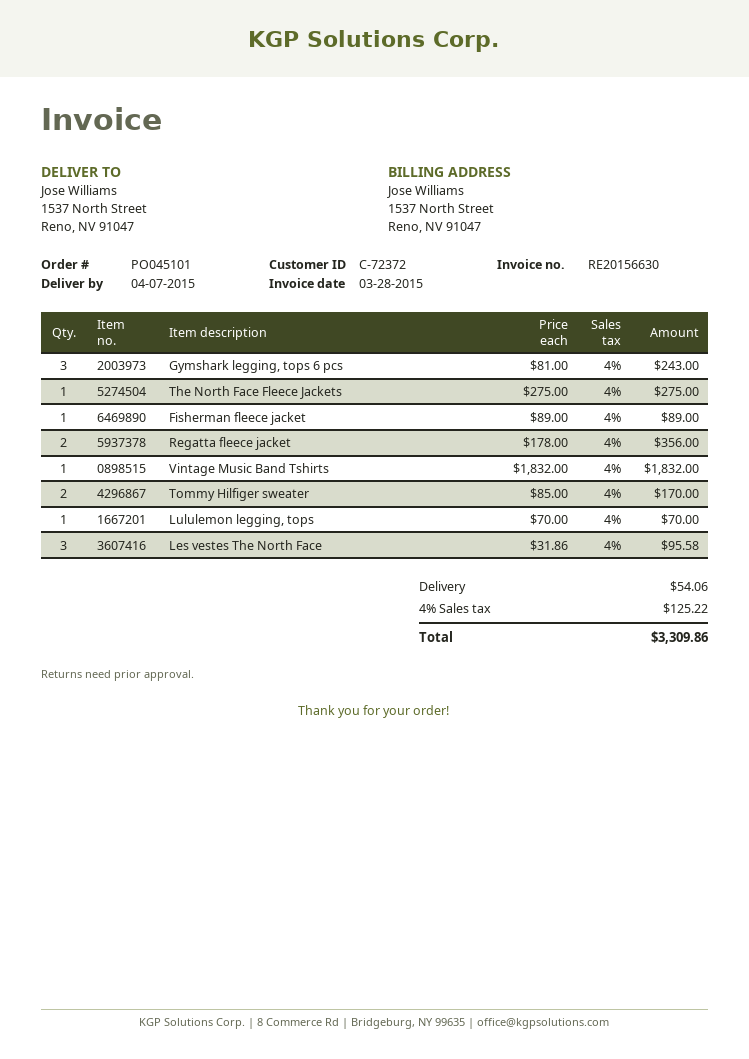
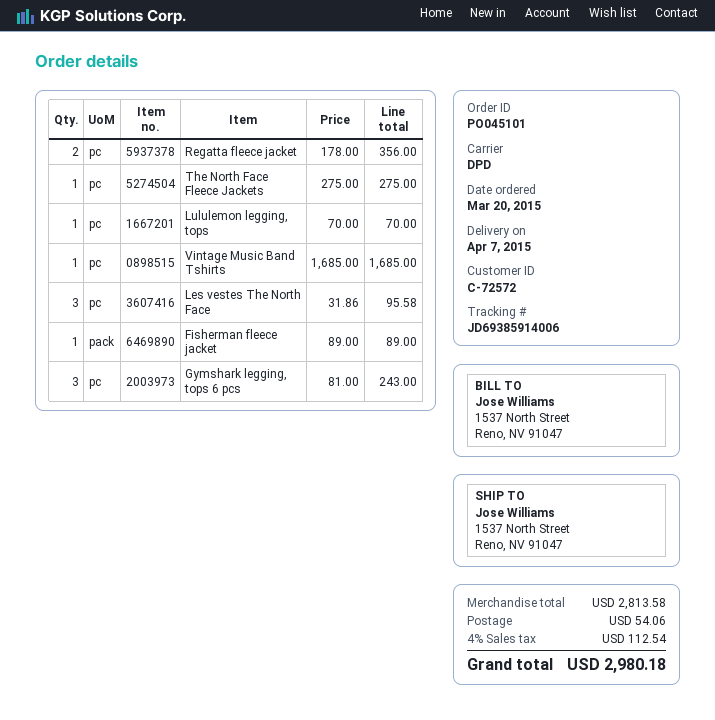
customer number: C-72372 -> C-72572
Vintage Music Band Tshirts: 1 x 1832.00 = 1832.00 -> 1 x 1685.00 = 1685.00
Tommy Hilfiger sweater: 2 x 85.00 = 170.00 -> none
tax: 4% = 125.22 -> 4% = 112.54
total: 3309.86 -> 2980.18

